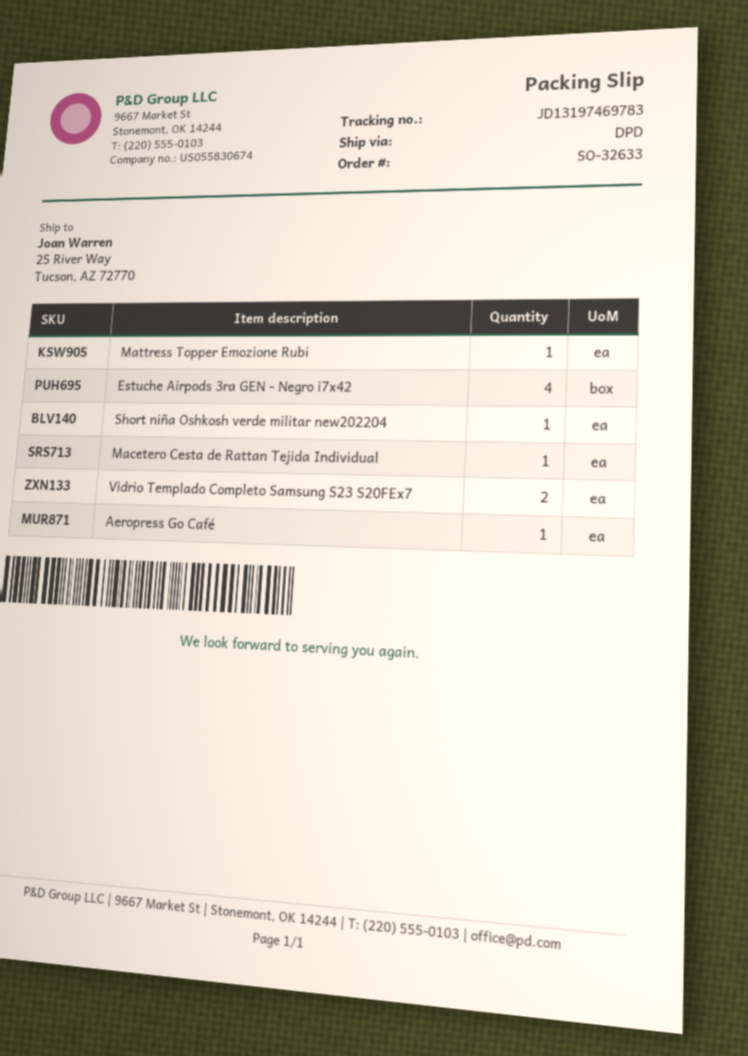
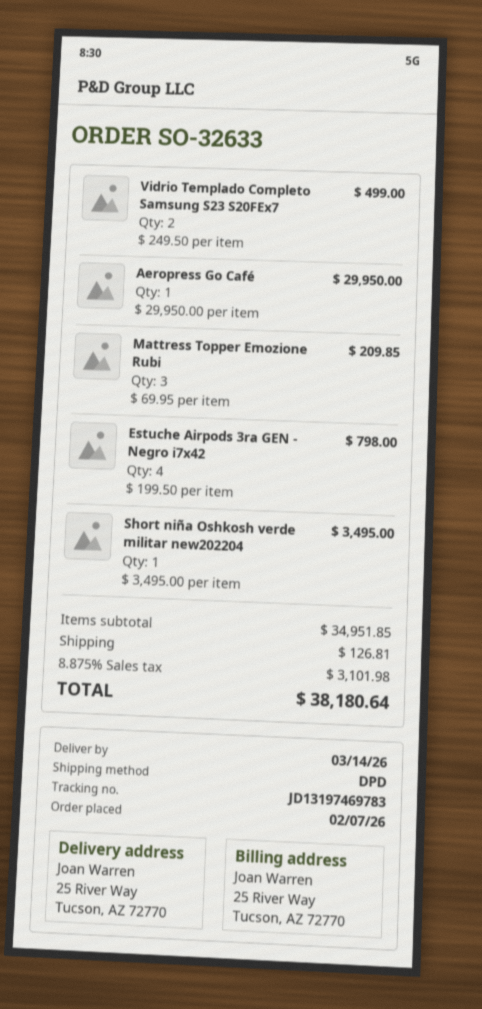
Mattress Topper Emozione Rubi: 1 -> 3
Macetero Cesta de Rattan Tejida Individual: 1 -> none

